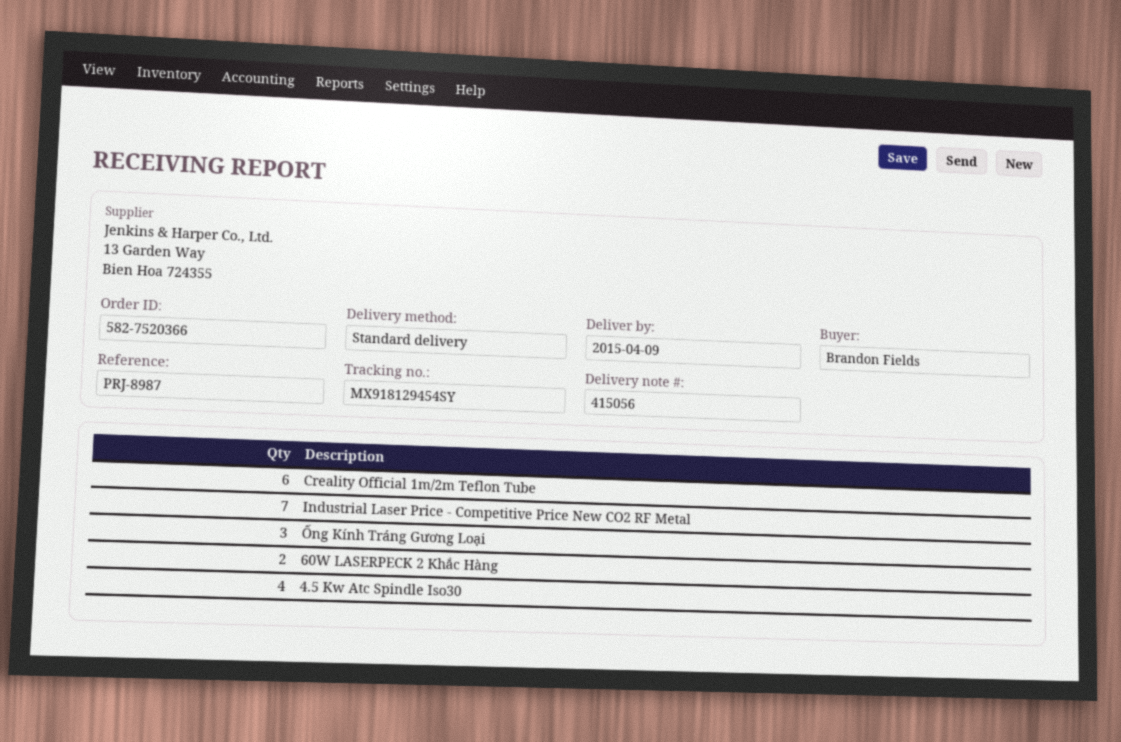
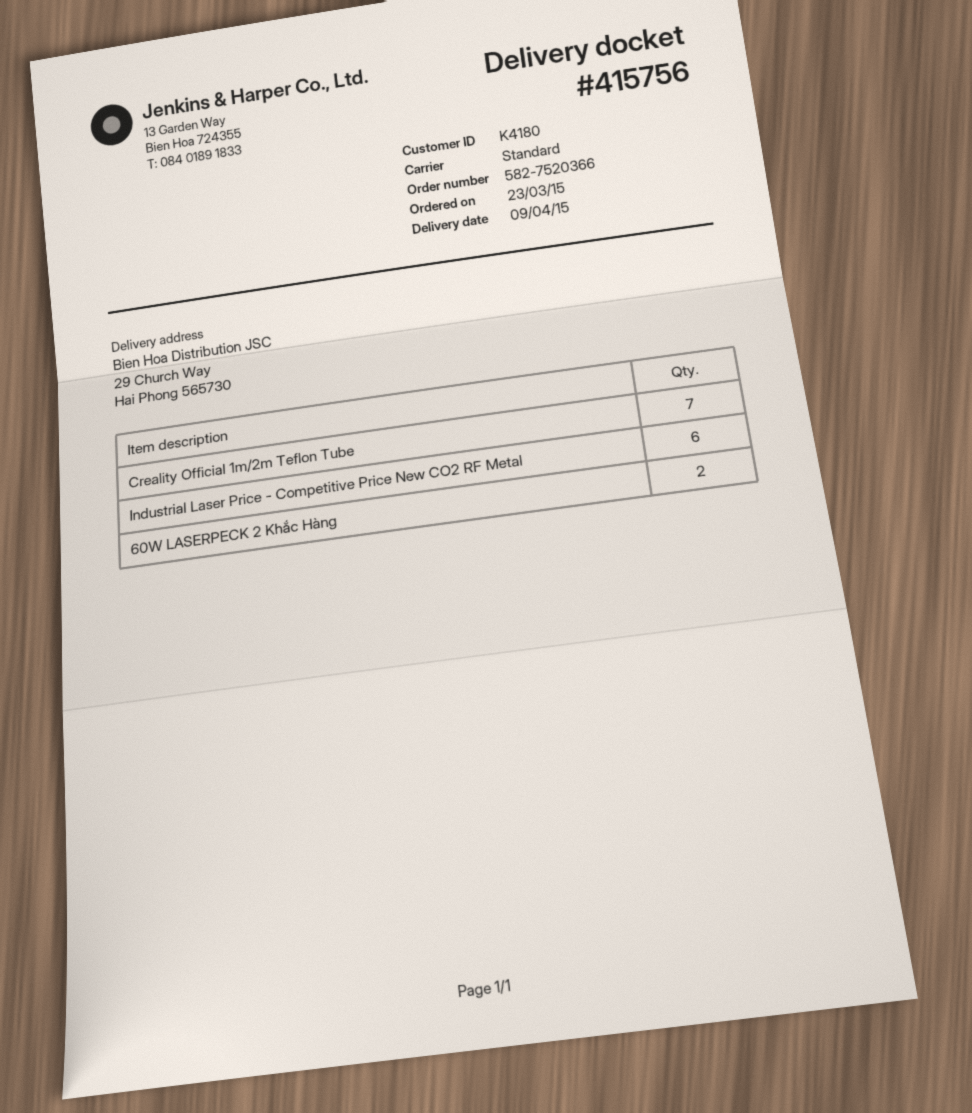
delivery note number: 415056 -> 415756
Creality Official 1m/2m Teflon Tube: 6 -> 7
Industrial Laser Price - Competitive Price New CO2 RF Metal: 7 -> 6
Ống Kính Tráng Gương Loại: 3 -> none
4.5 Kw Atc Spindle Iso30: 4 -> none

